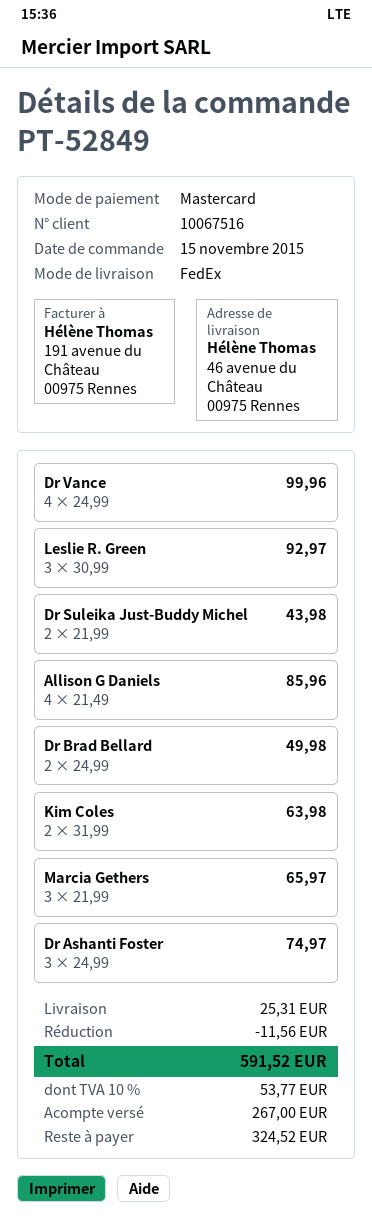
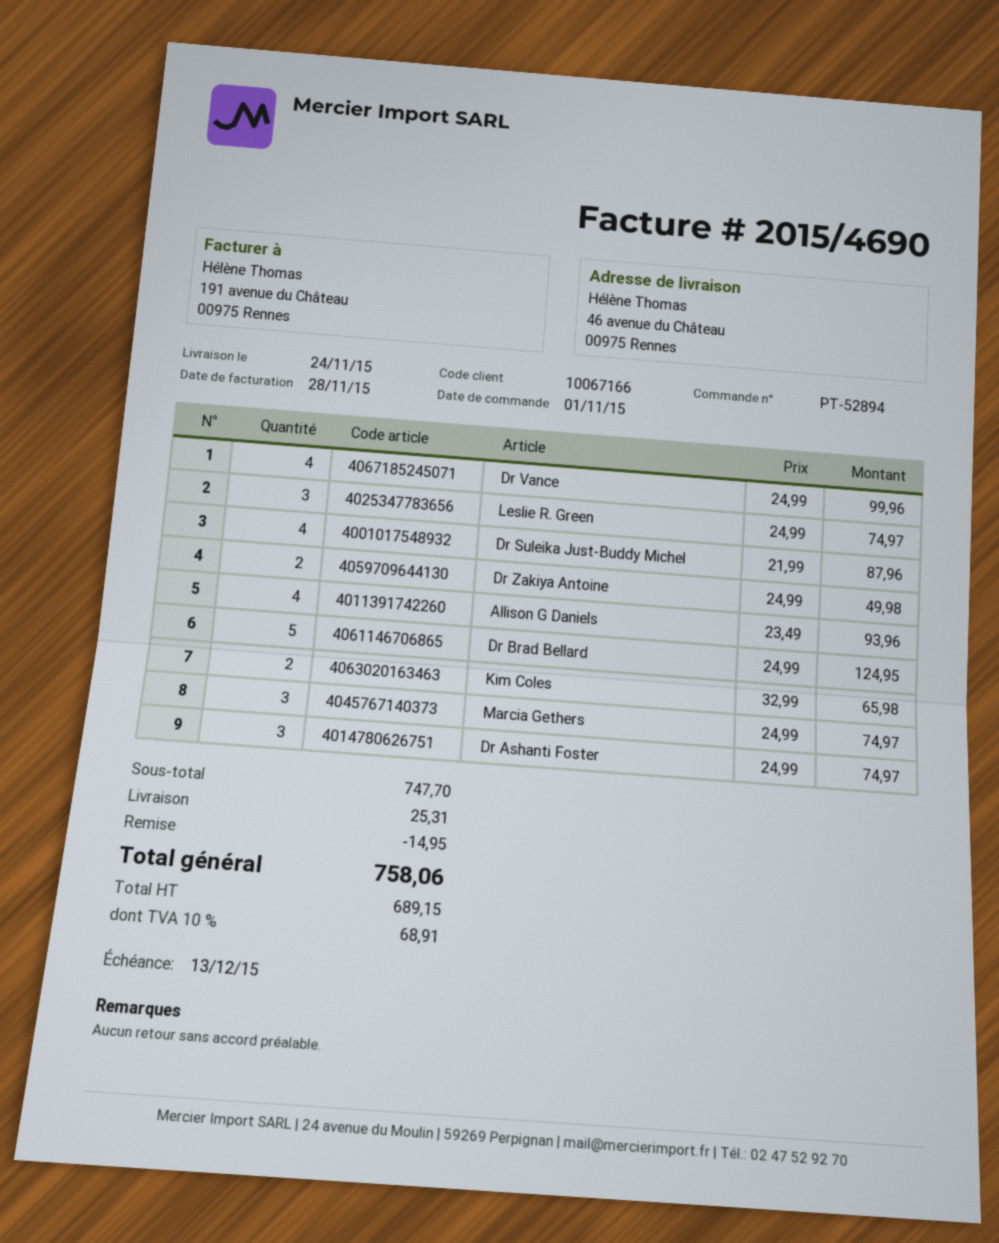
order number: PT-52849 -> PT-52894
order date: 2015-11-15 -> 2015-11-01
customer number: 10067516 -> 10067166
Leslie R. Green: 3 x 30.99 = 92.97 -> 3 x 24.99 = 74.97
Dr Suleika Just-Buddy Michel: 2 x 21.99 = 43.98 -> 4 x 21.99 = 87.96
Allison G Daniels: 4 x 21.49 = 85.96 -> 4 x 23.49 = 93.96
Dr Brad Bellard: 2 x 24.99 = 49.98 -> 5 x 24.99 = 124.95
Kim Coles: 2 x 31.99 = 63.98 -> 2 x 32.99 = 65.98
Marcia Gethers: 3 x 21.99 = 65.97 -> 3 x 24.99 = 74.97
Dr Zakiya Antoine: none -> 2 x 24.99 = 49.98
discount: 11.56 -> 14.95
tax: 10% = 53.77 -> 10% = 68.91
total: 591.52 -> 758.06

